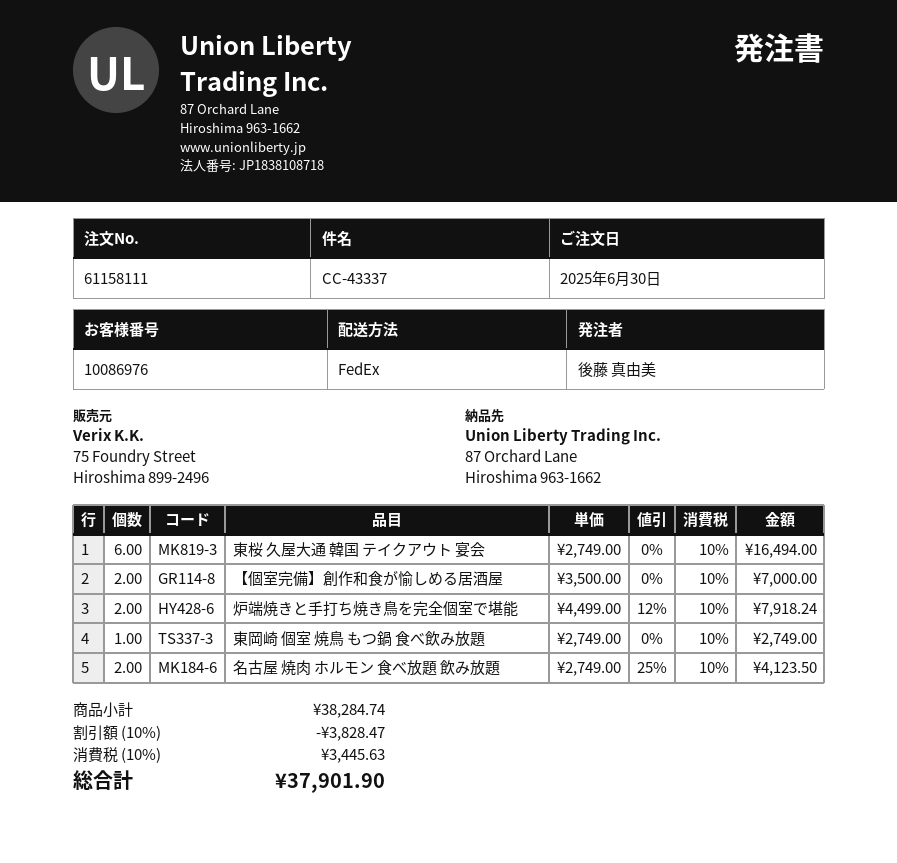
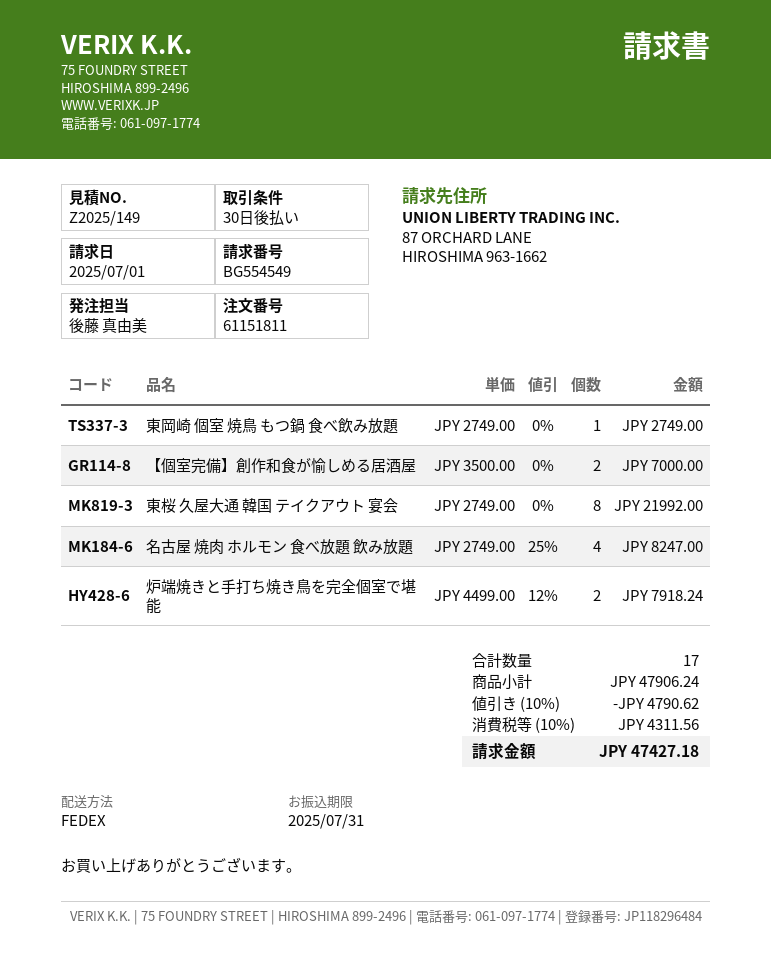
order number: 61158111 -> 61151811
東桜 久屋大通 韓国 テイクアウト 宴会: 6 x 2749.00 = 16494.00 -> 8 x 2749.00 = 21992.00
名古屋 焼肉 ホルモン 食べ放題 飲み放題: 2 x 2749.00 - 25% = 4123.50 -> 4 x 2749.00 - 25% = 8247.00
subtotal: 38284.74 -> 47906.24
discount: 10% = 3828.47 -> 10% = 4790.62
tax: 10% = 3445.63 -> 10% = 4311.56
total: 37901.90 -> 47427.18

